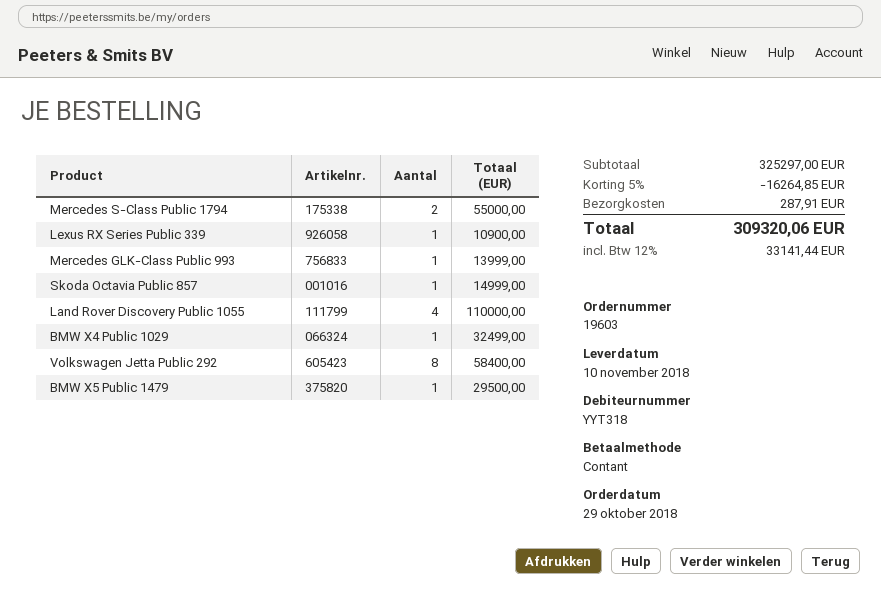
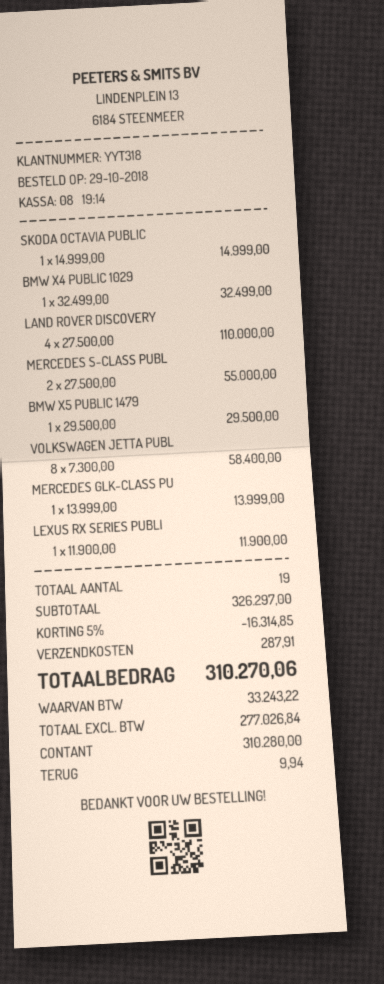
Lexus RX Series Public 339: 1 for 10900.00 -> 1 for 11900.00
subtotal: 325297.00 -> 326297.00
discount: 5% = 16264.85 -> 5% = 16314.85
tax: 33141.44 -> 33243.22
total: 309320.06 -> 310270.06

